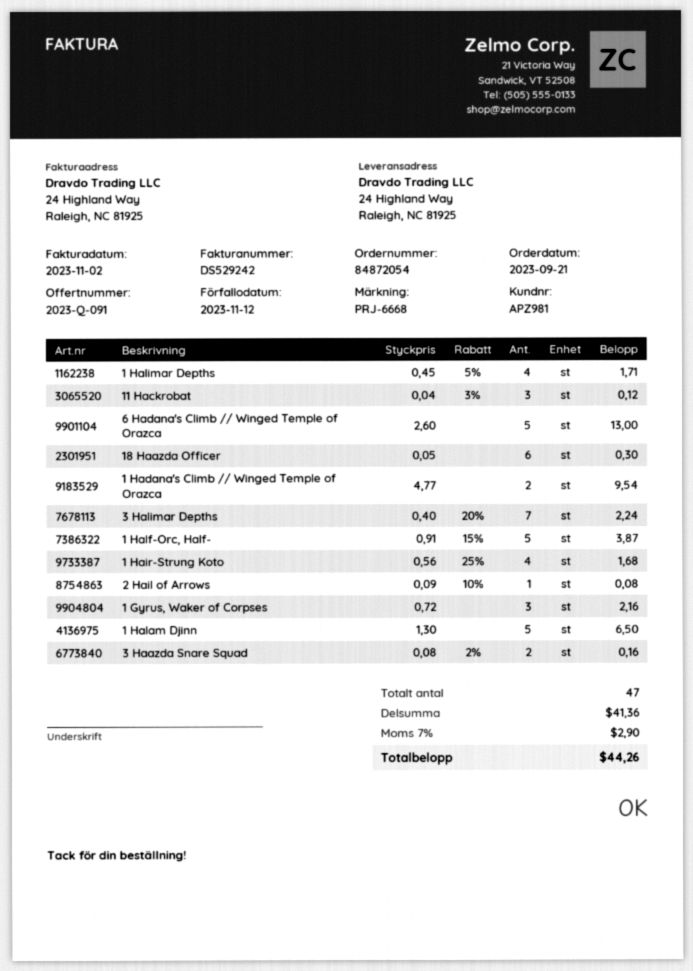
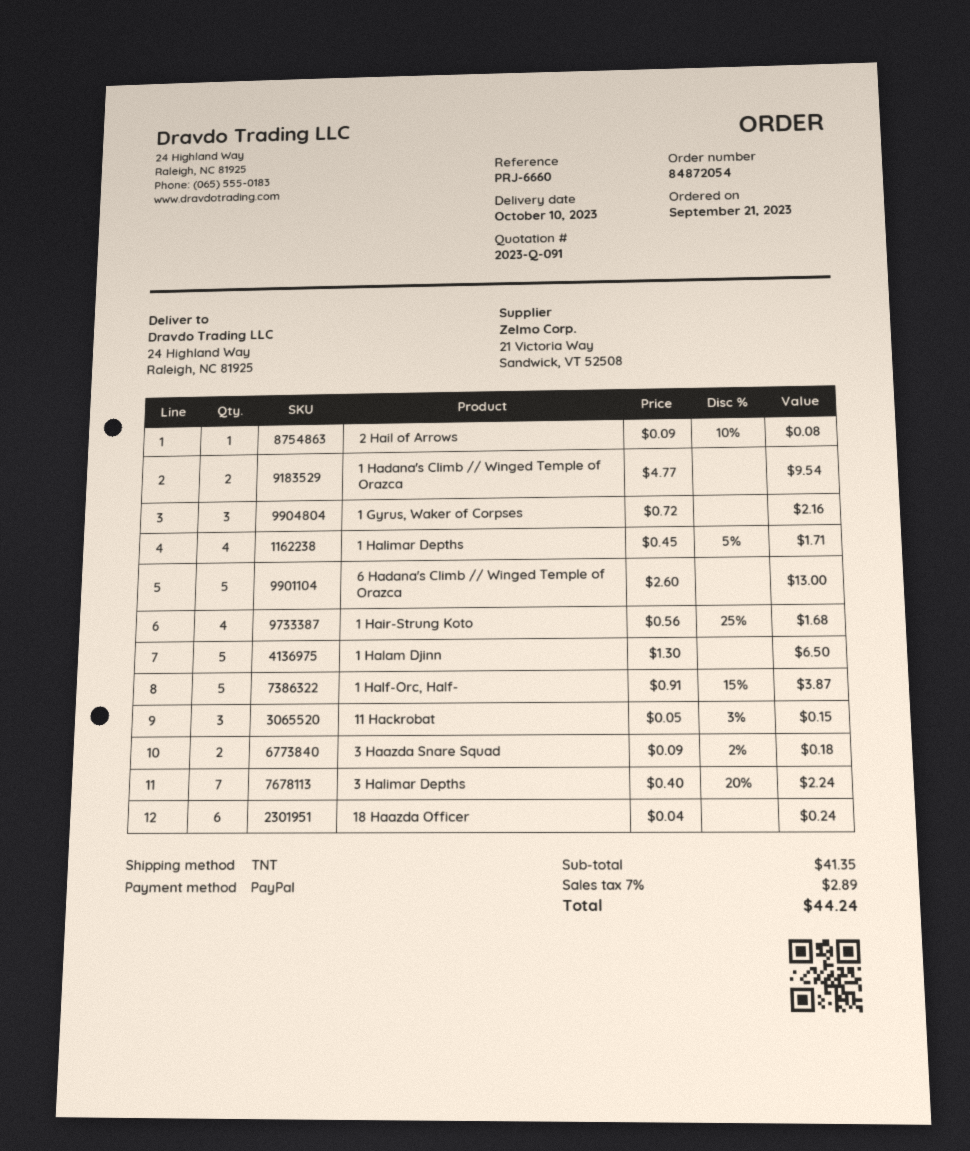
reference: PRJ-6668 -> PRJ-6660
11 Hackrobat: 3 x 0.04 - 3% = 0.12 -> 3 x 0.05 - 3% = 0.15
18 Haazda Officer: 6 x 0.05 = 0.30 -> 6 x 0.04 = 0.24
3 Haazda Snare Squad: 2 x 0.08 - 2% = 0.16 -> 2 x 0.09 - 2% = 0.18
subtotal: 41.36 -> 41.35
tax: 7% = 2.90 -> 7% = 2.89
total: 44.26 -> 44.24

